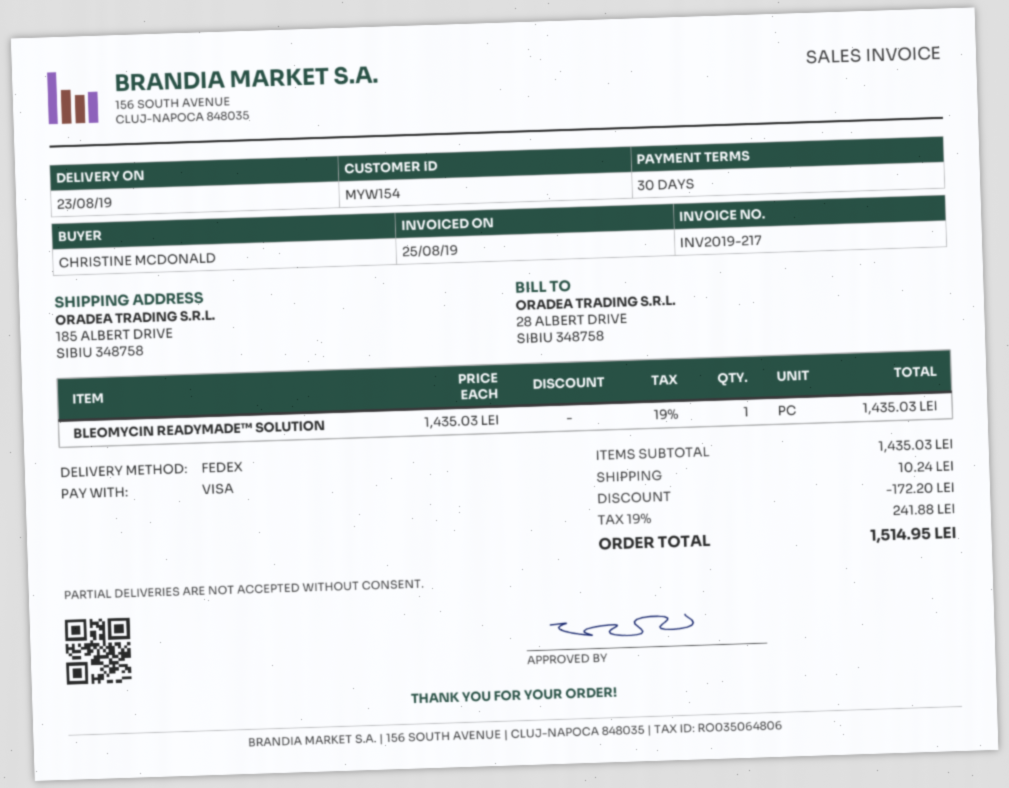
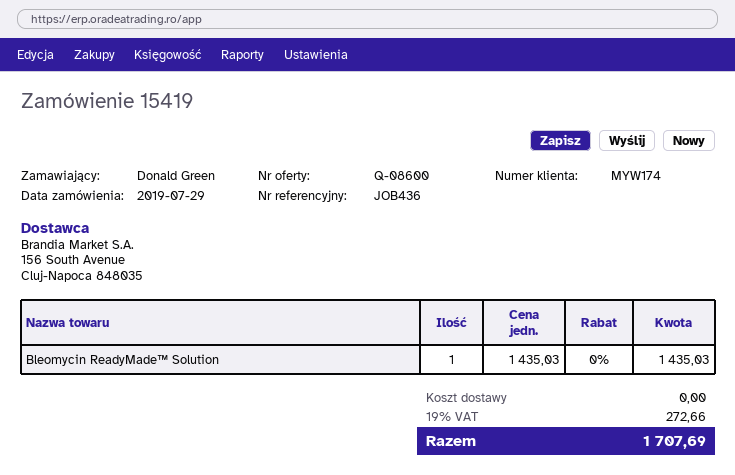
customer number: MYW154 -> MYW174
ordered by: CHRISTINE MCDONALD -> Donald Green
discount: 172.20 -> none
shipping: 10.24 -> 0.00
tax: 19% = 241.88 -> 19% = 272.66
total: 1514.95 -> 1707.69

